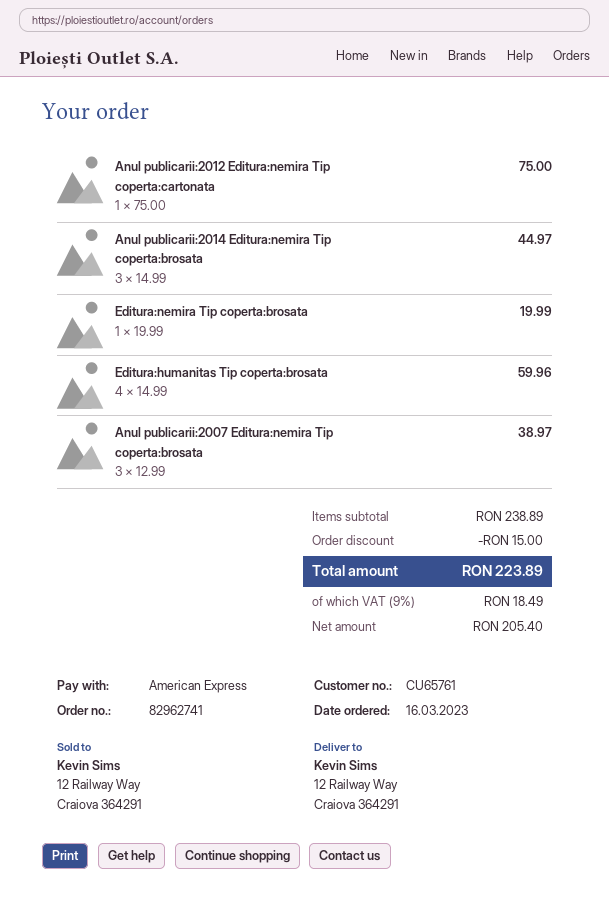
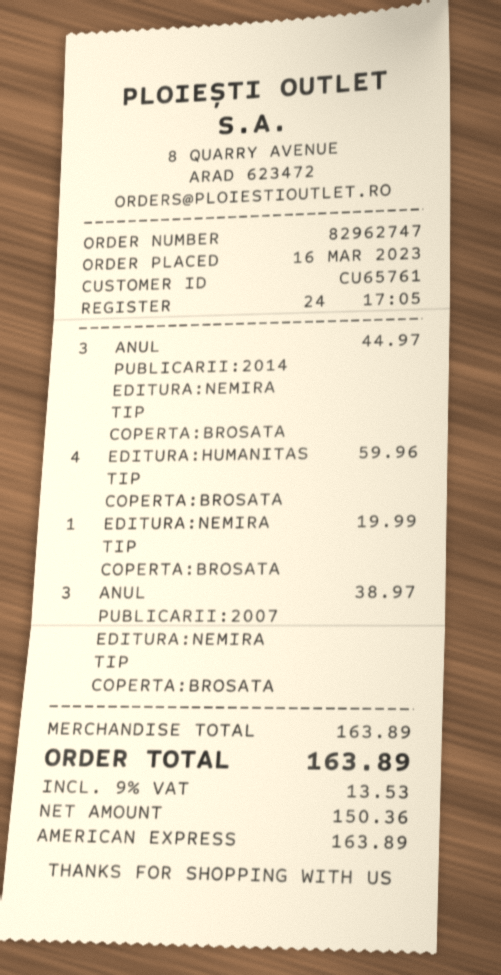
order number: 82962741 -> 82962747
Anul publicarii:2012 Editura:nemira Tip coperta:cartonata: 1 for 75.00 -> none
subtotal: 238.89 -> 163.89
discount: 15.00 -> none
net: 205.40 -> 150.36
tax: 9% = 18.49 -> 9% = 13.53
total: 223.89 -> 163.89

